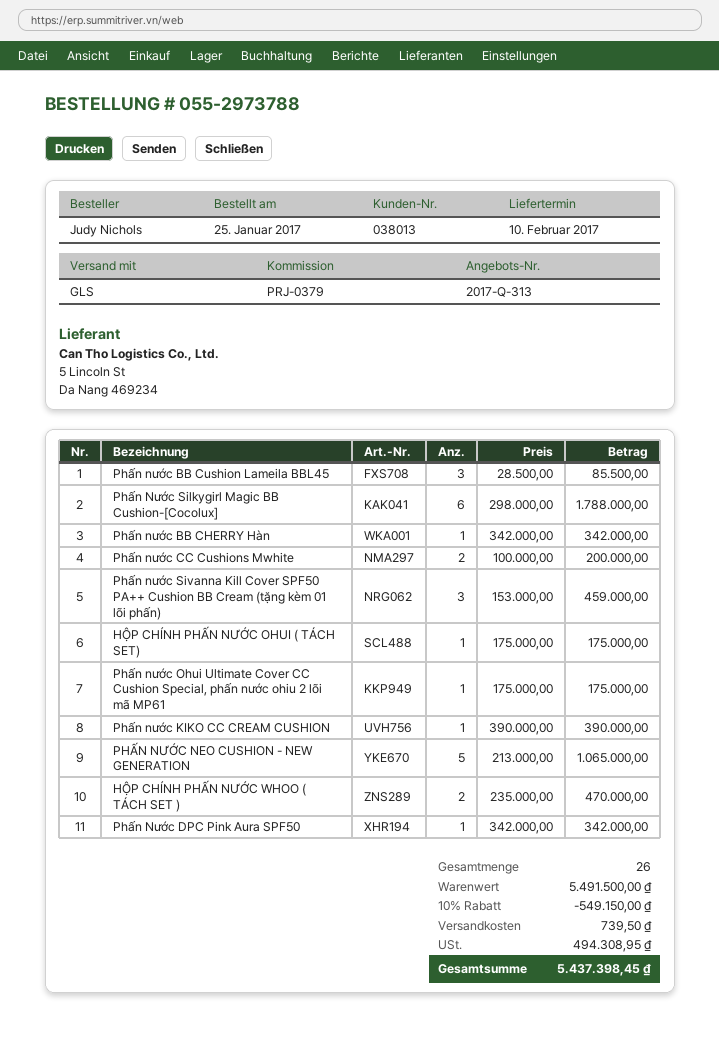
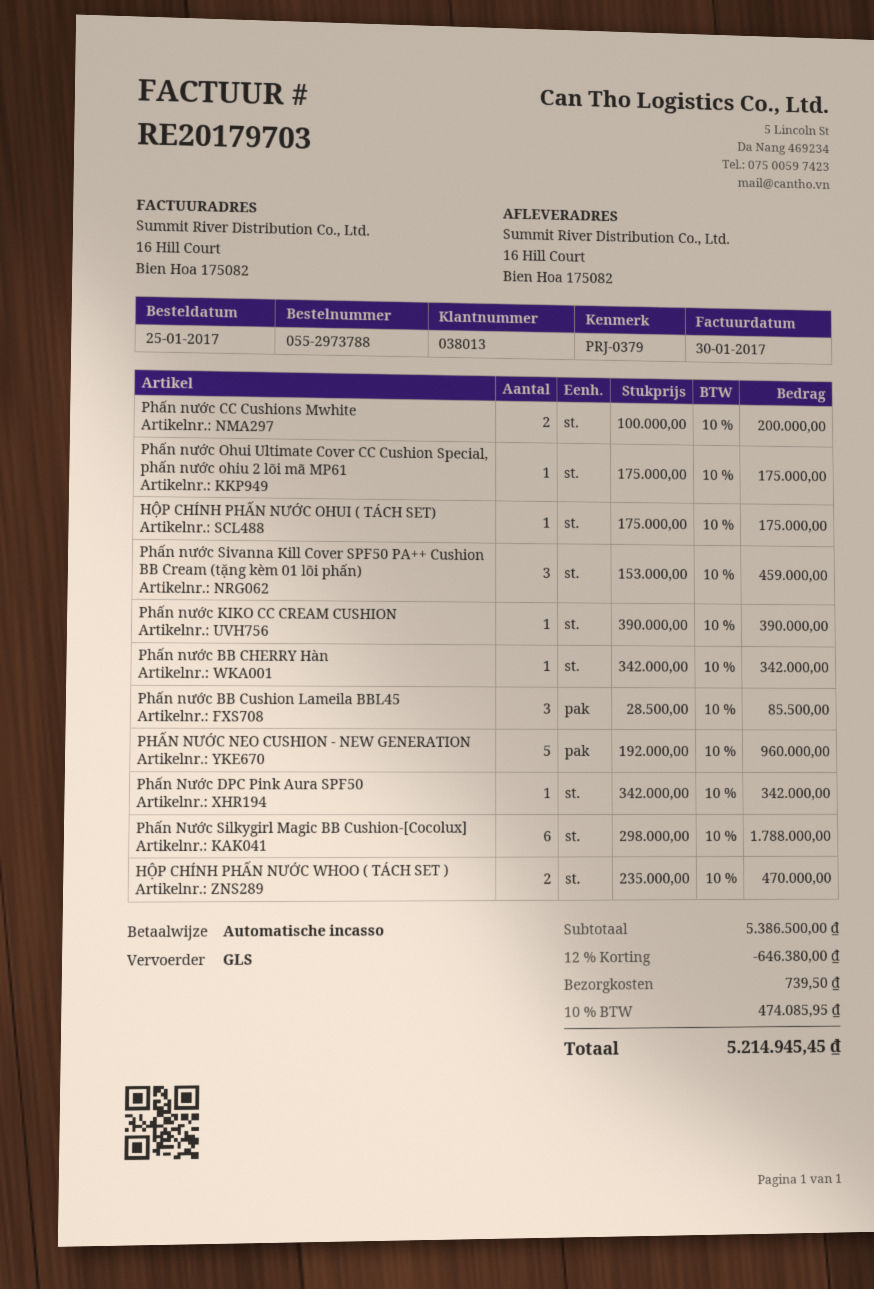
PHẤN NƯỚC NEO CUSHION - NEW GENERATION: 5 x 213000.00 = 1065000.00 -> 5 x 192000.00 = 960000.00
subtotal: 5491500.00 -> 5386500.00
discount: 10% = 549150.00 -> 12% = 646380.00
tax: 494308.95 -> 474085.95
total: 5437398.45 -> 5214945.45

